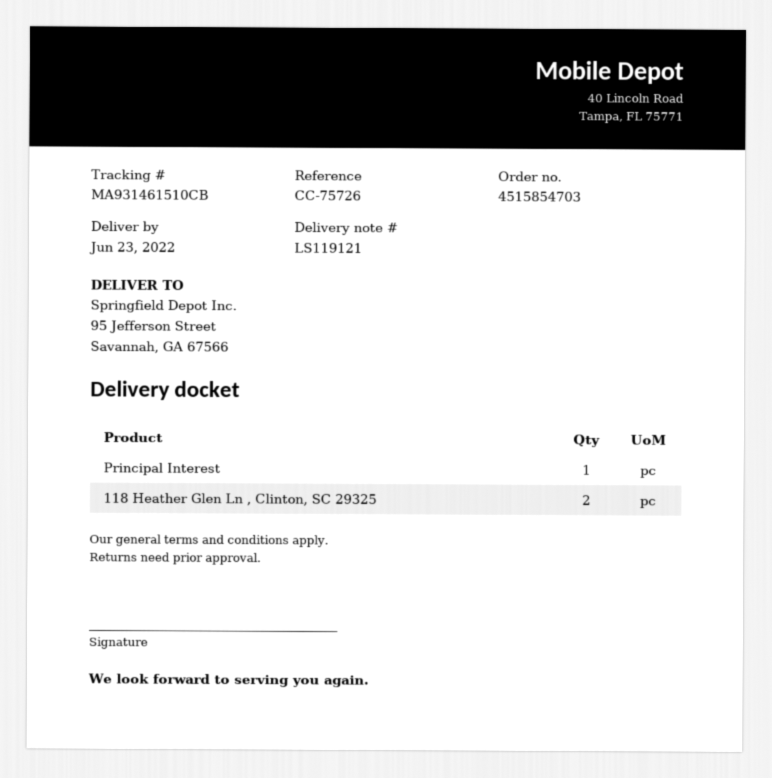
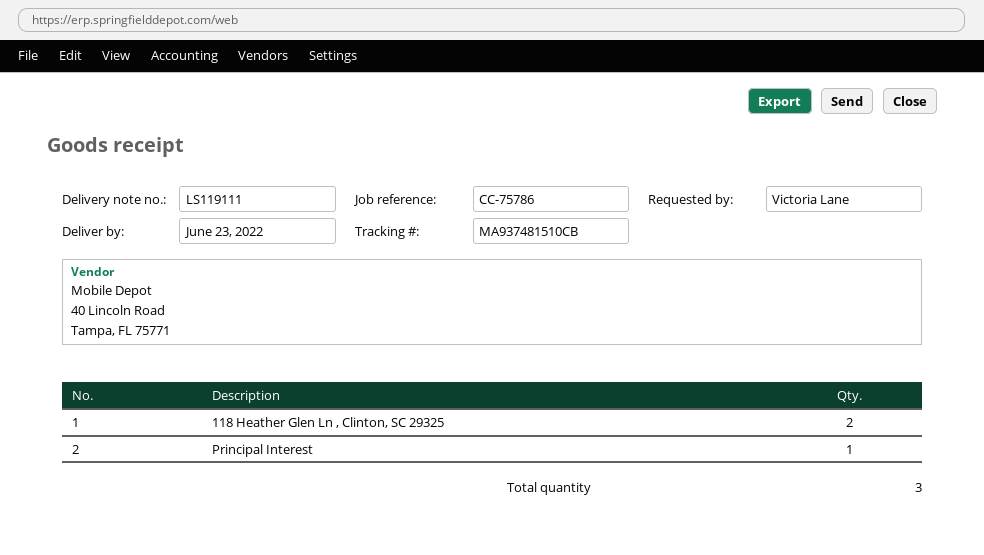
delivery note number: LS119121 -> LS119111
reference: CC-75726 -> CC-75786
tracking number: MA931461510CB -> MA937481510CB

